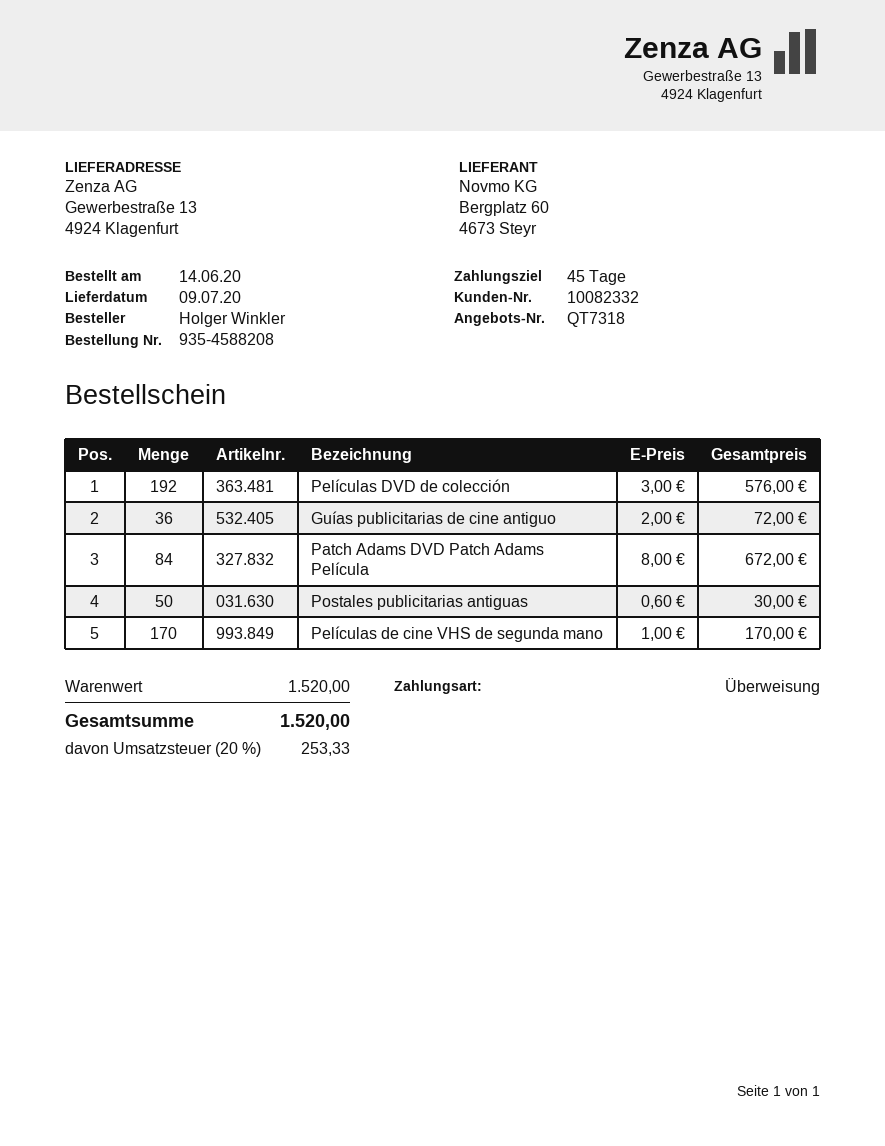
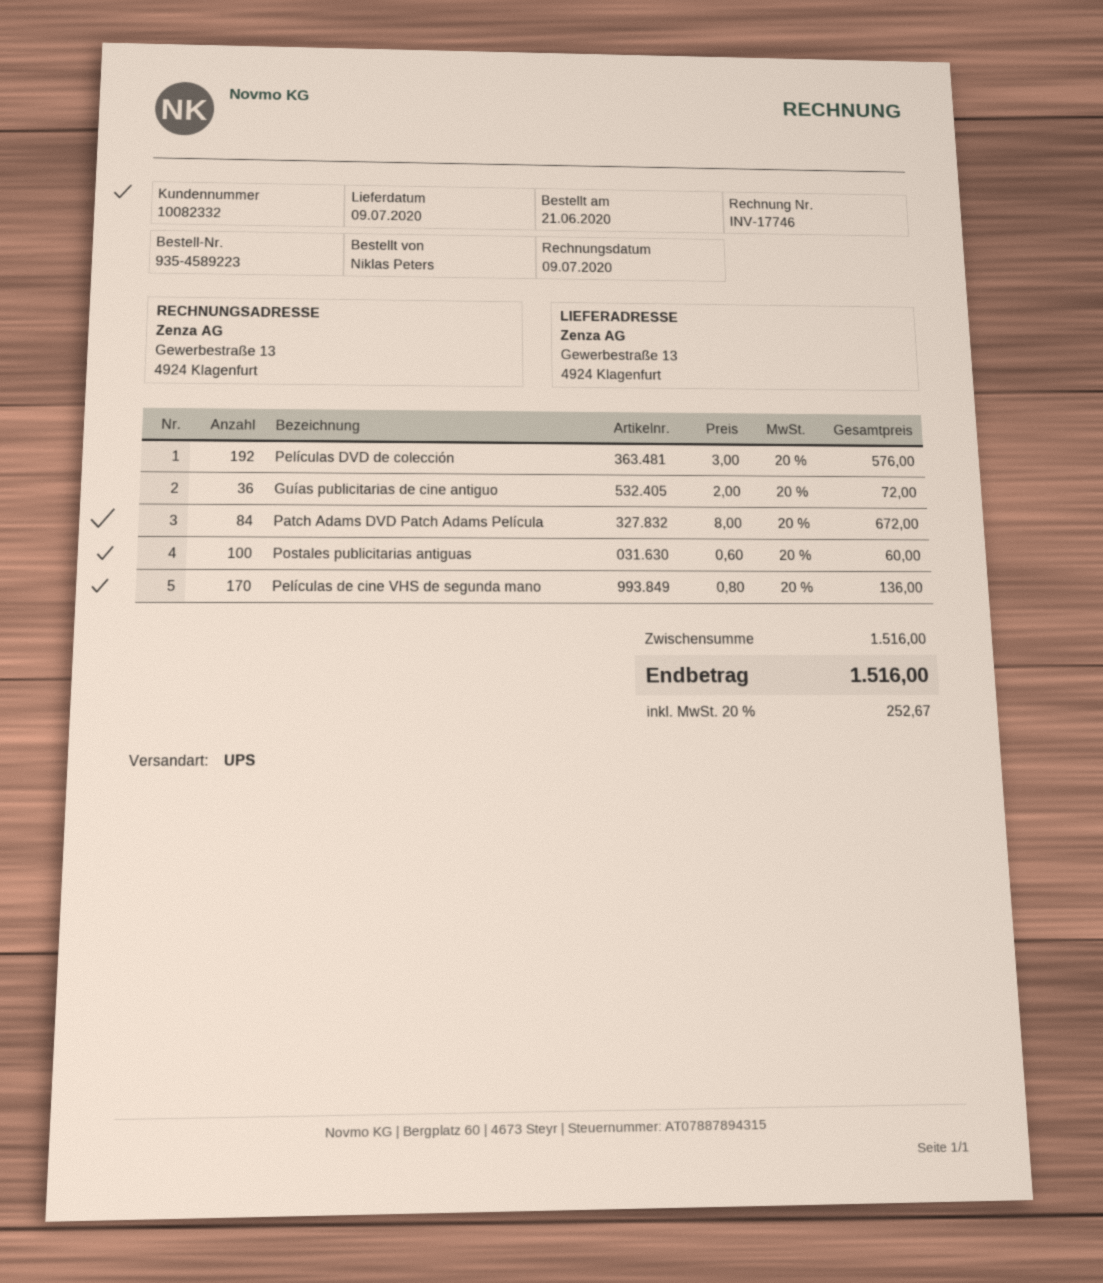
order number: 935-4588208 -> 935-4589223
order date: 2020-06-14 -> 2020-06-21
ordered by: Holger Winkler -> Niklas Peters
Postales publicitarias antiguas: 50 x 0.60 = 30.00 -> 100 x 0.60 = 60.00
Películas de cine VHS de segunda mano: 170 x 1.00 = 170.00 -> 170 x 0.80 = 136.00
subtotal: 1520.00 -> 1516.00
tax: 20% = 253.33 -> 20% = 252.67
total: 1520.00 -> 1516.00

